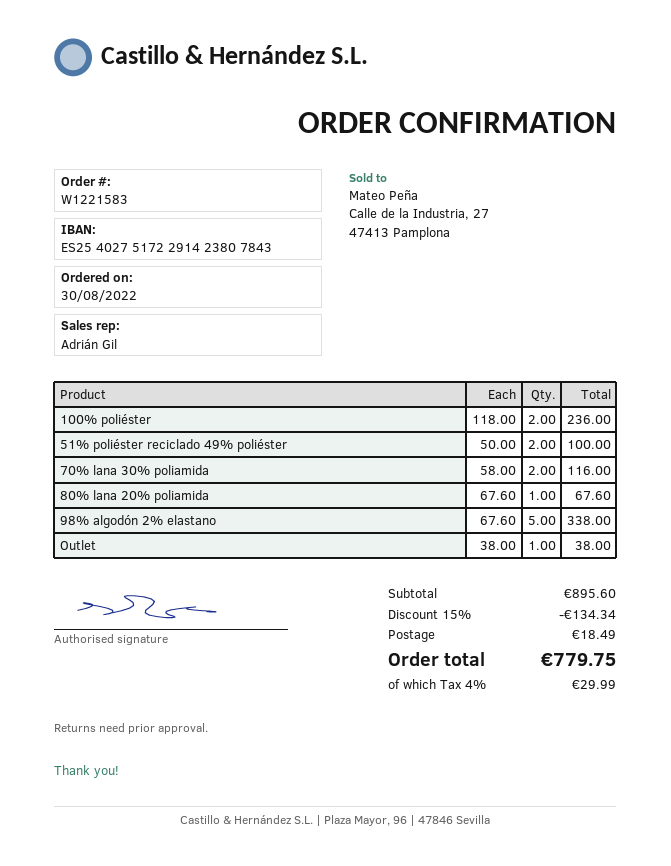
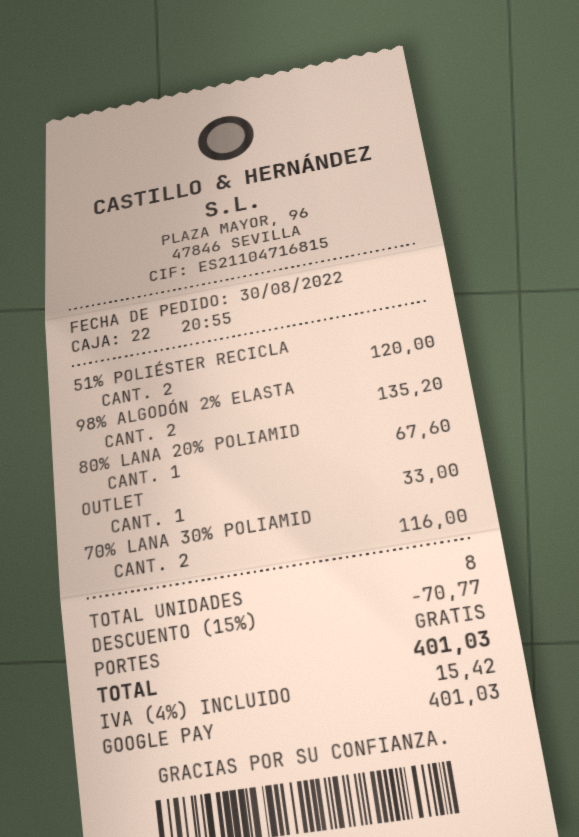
100% poliéster: 2 for 236.00 -> none
51% poliéster reciclado 49% poliéster: 2 for 100.00 -> 2 for 120.00
98% algodón 2% elastano: 5 for 338.00 -> 2 for 135.20
Outlet: 1 for 38.00 -> 1 for 33.00
discount: 15% = 134.34 -> 15% = 70.77
shipping: 18.49 -> 0.00
tax: 4% = 29.99 -> 4% = 15.42
total: 779.75 -> 401.03

